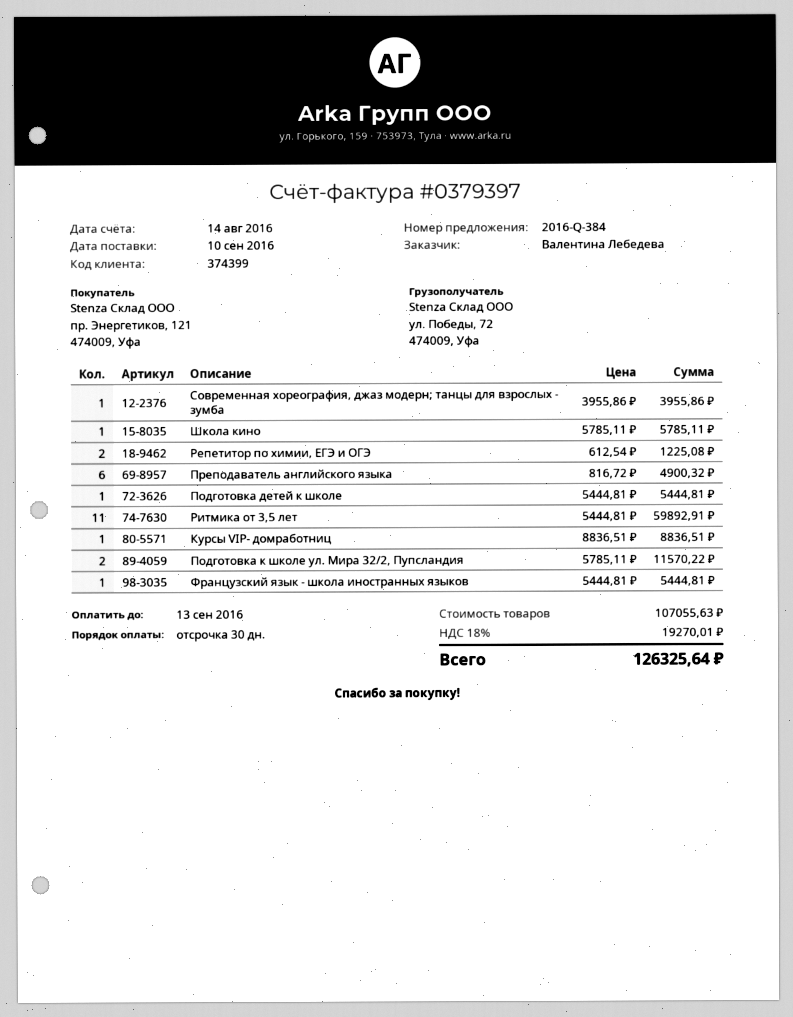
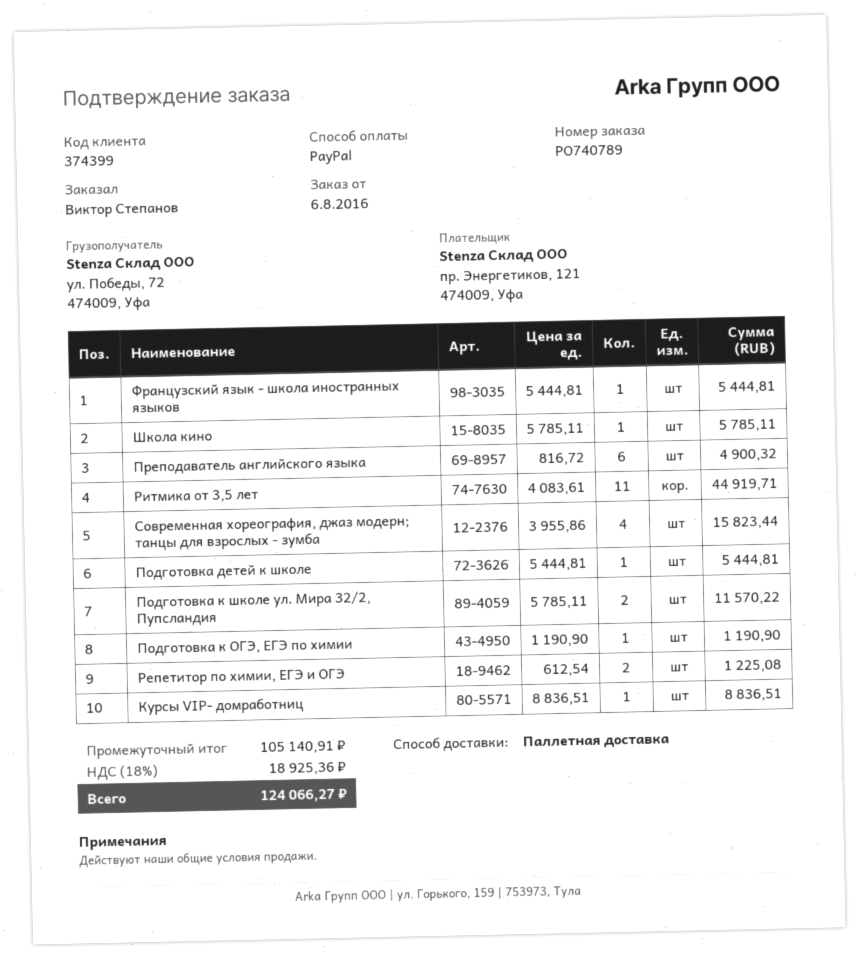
ordered by: Валентина Лебедева -> Виктор Степанов
Современная хореография, джаз модерн; танцы для взрослых - зумба: 1 x 3955.86 = 3955.86 -> 4 x 3955.86 = 15823.44
Ритмика от 3,5 лет: 11 x 5444.81 = 59892.91 -> 11 x 4083.61 = 44919.71
Подготовка к ОГЭ, ЕГЭ по химии: none -> 1 x 1190.90 = 1190.90
subtotal: 107055.63 -> 105140.91
tax: 18% = 19270.01 -> 18% = 18925.36
total: 126325.64 -> 124066.27

